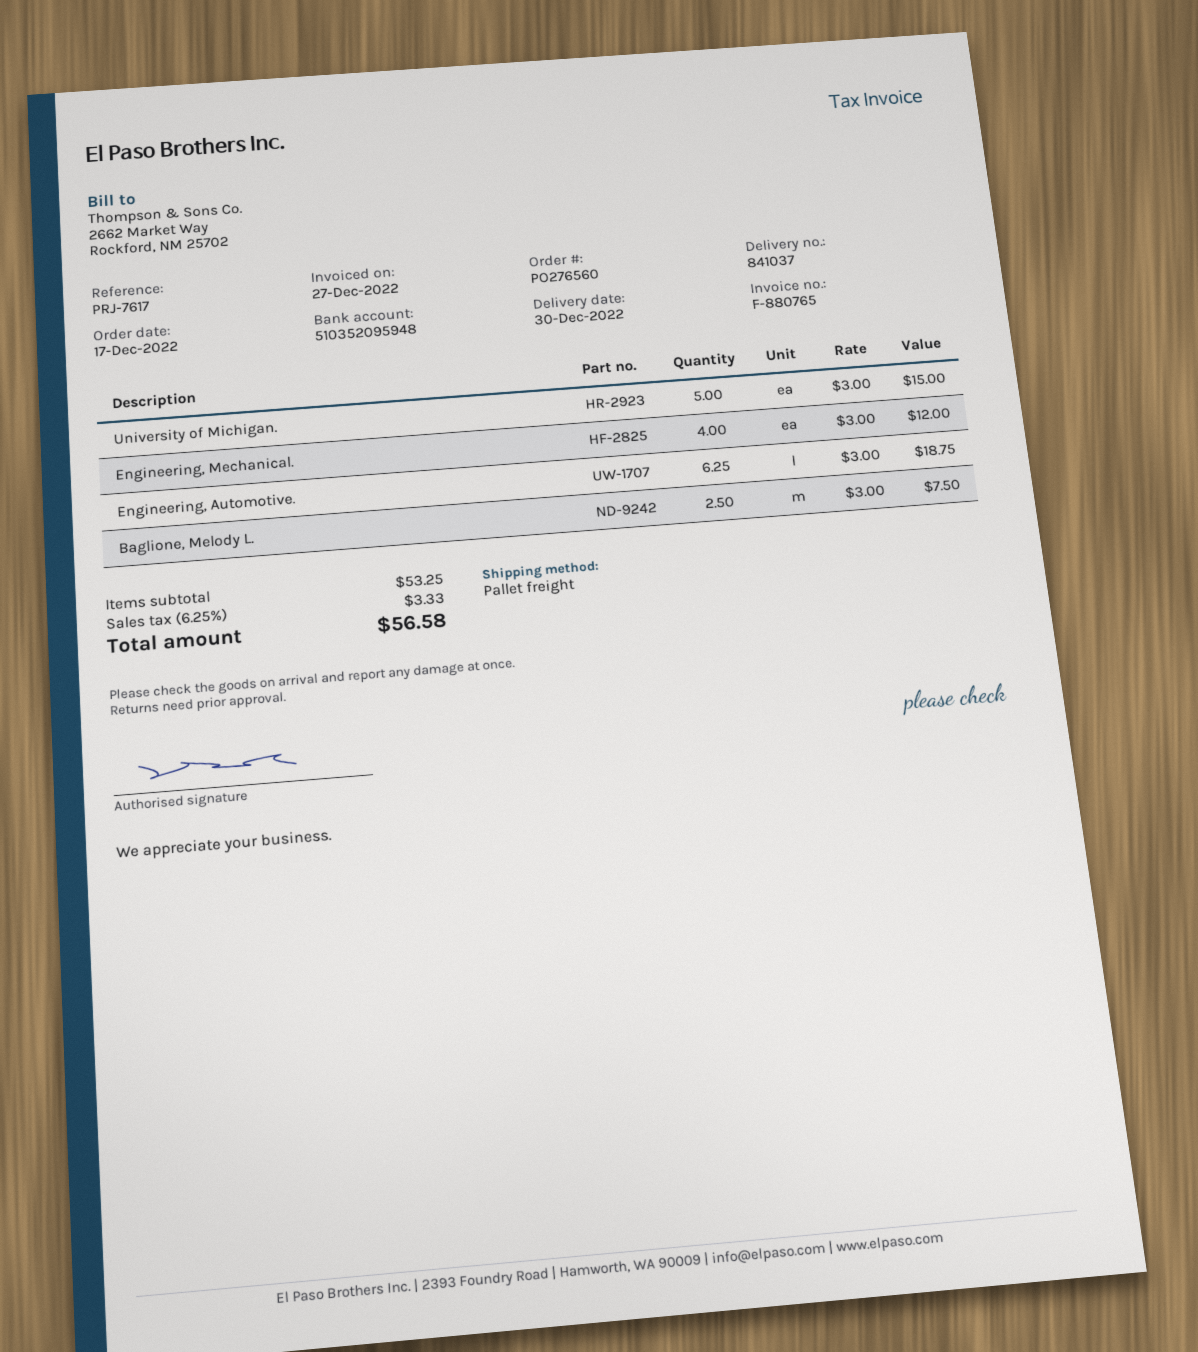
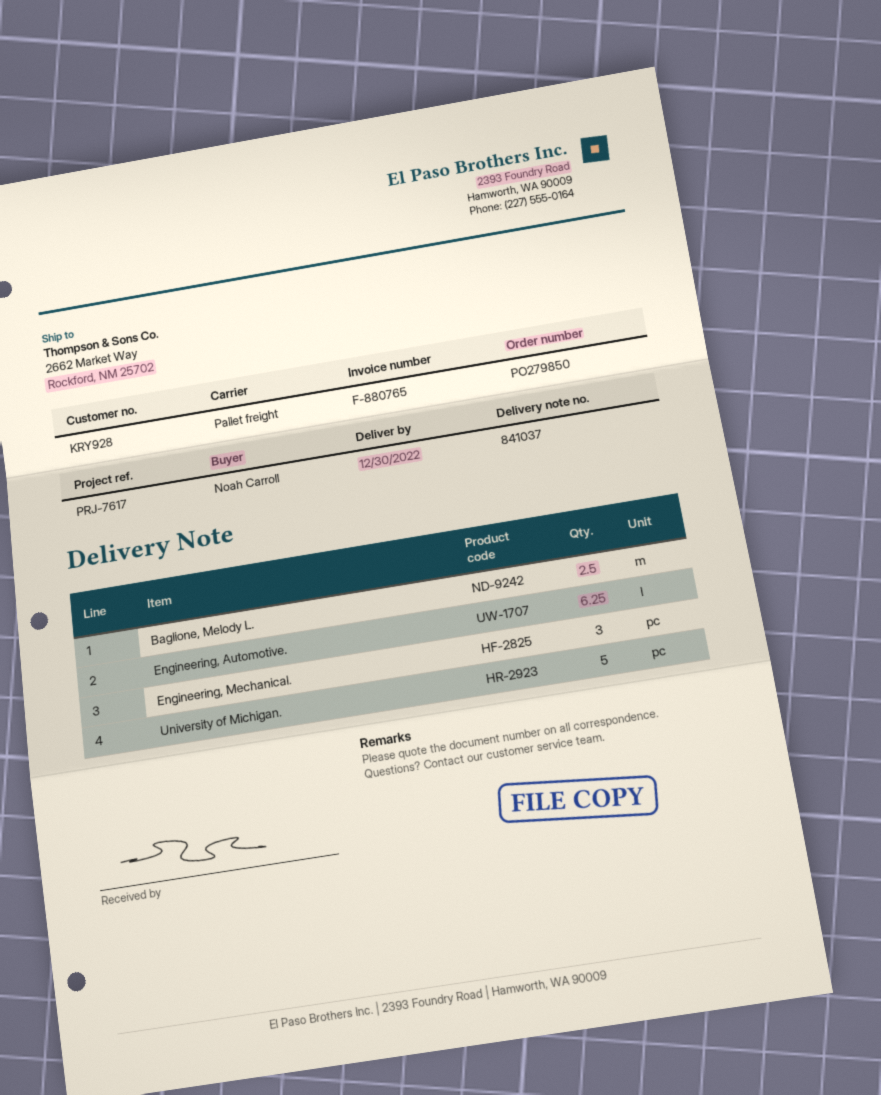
order number: PO276560 -> PO279850
Engineering, Mechanical.: 4 -> 3

